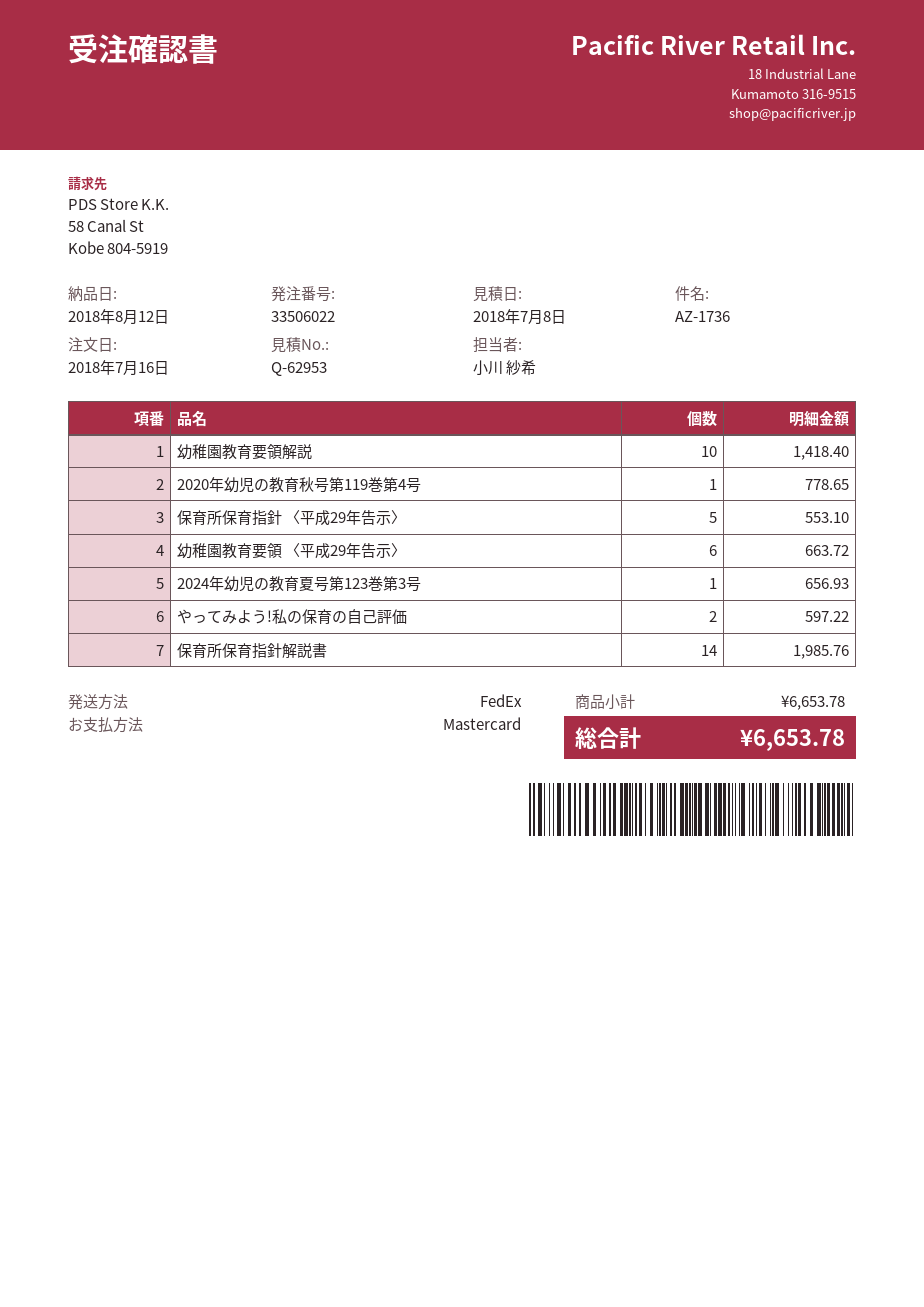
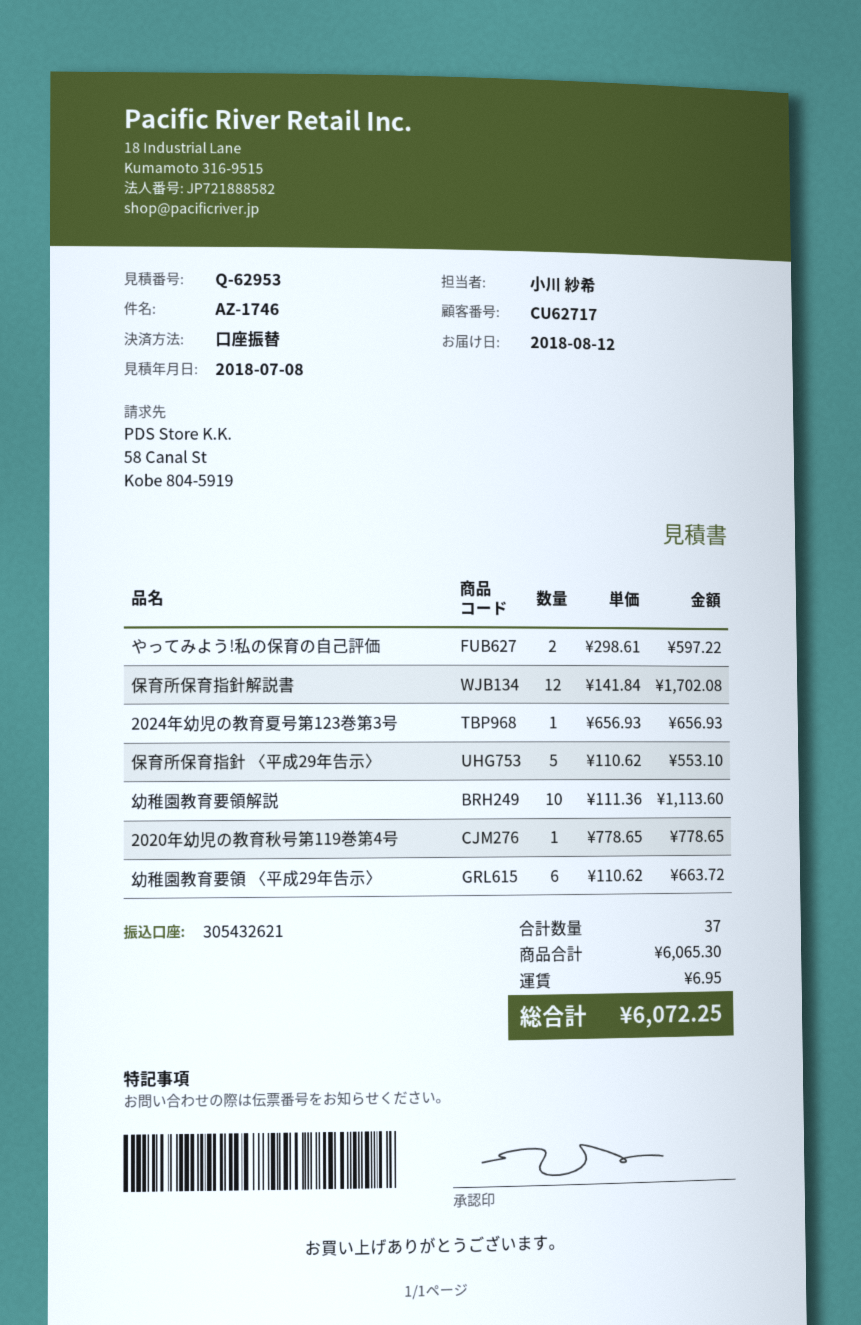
reference: AZ-1736 -> AZ-1746
payment method: Mastercard -> direct debit
幼稚園教育要領解説: 10 for 1418.40 -> 10 for 1113.60
保育所保育指針解説書: 14 for 1985.76 -> 12 for 1702.08
subtotal: 6653.78 -> 6065.30
shipping: none -> 6.95
total: 6653.78 -> 6072.25

